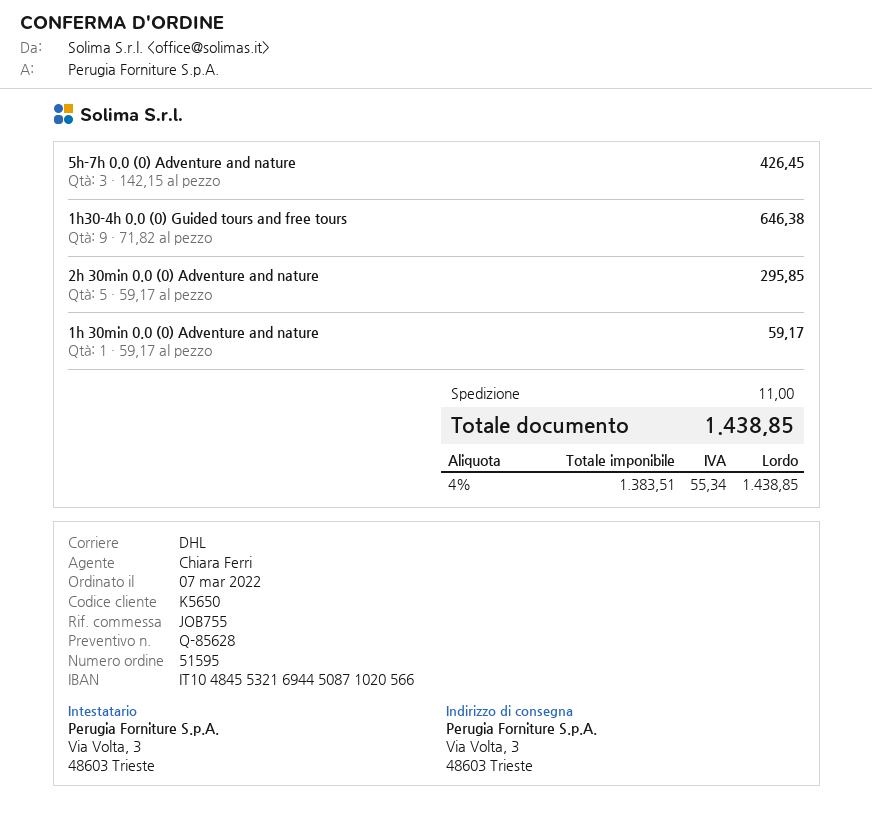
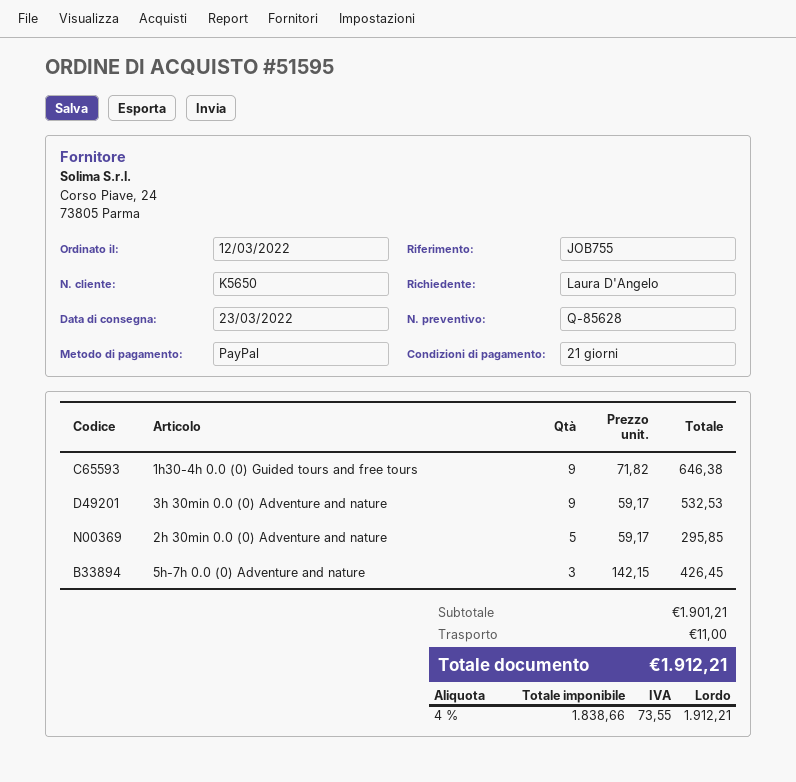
order date: 2022-03-07 -> 2022-03-12
1h 30min 0.0 (0) Adventure and nature: 1 x 59.17 = 59.17 -> none
3h 30min 0.0 (0) Adventure and nature: none -> 9 x 59.17 = 532.53
net: 1383.51 -> 1838.66
tax: 4% = 55.34 -> 4% = 73.55
total: 1438.85 -> 1912.21

